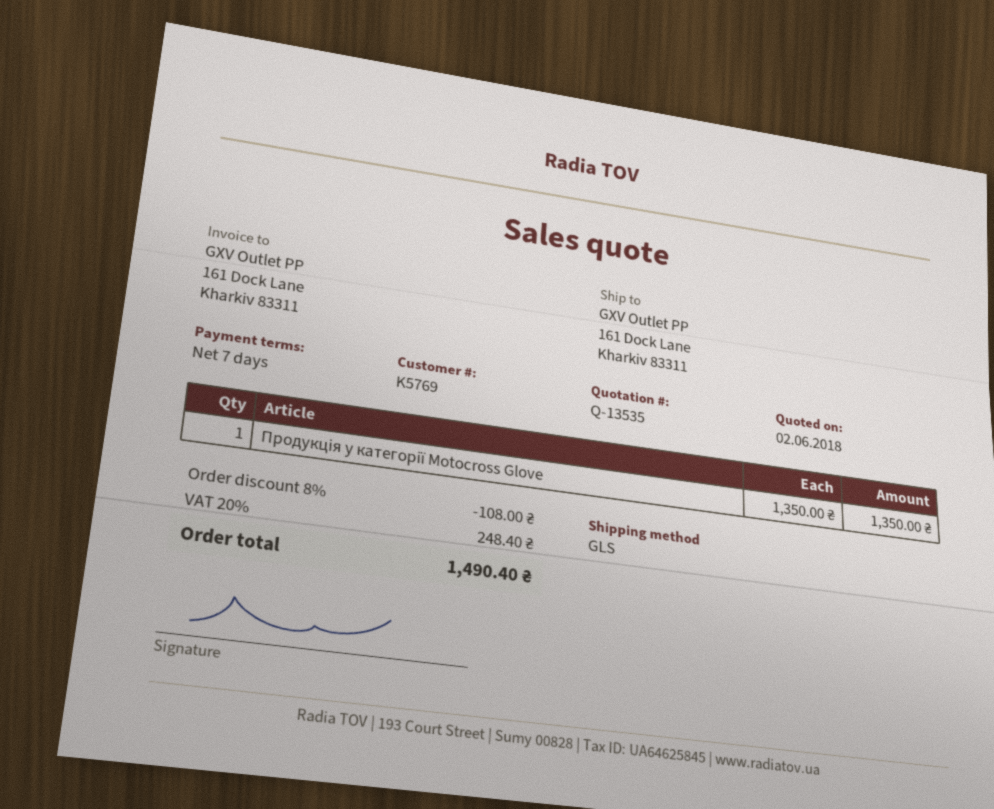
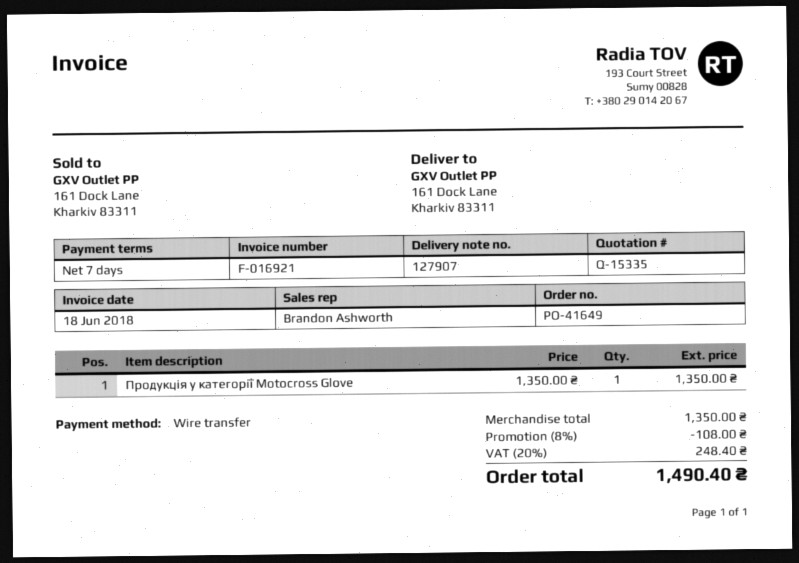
quote number: Q-13535 -> Q-15335

